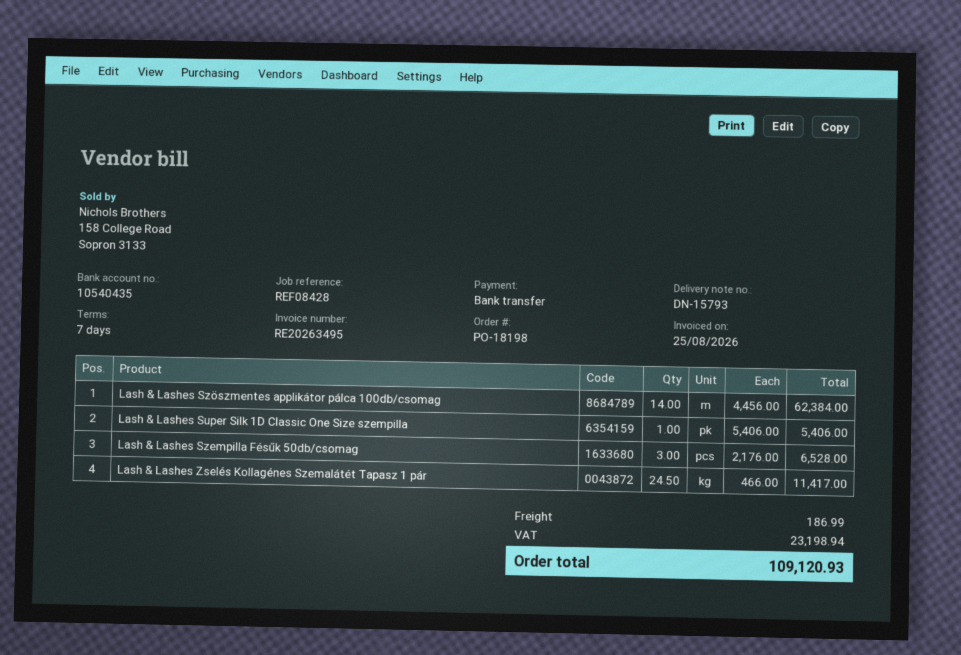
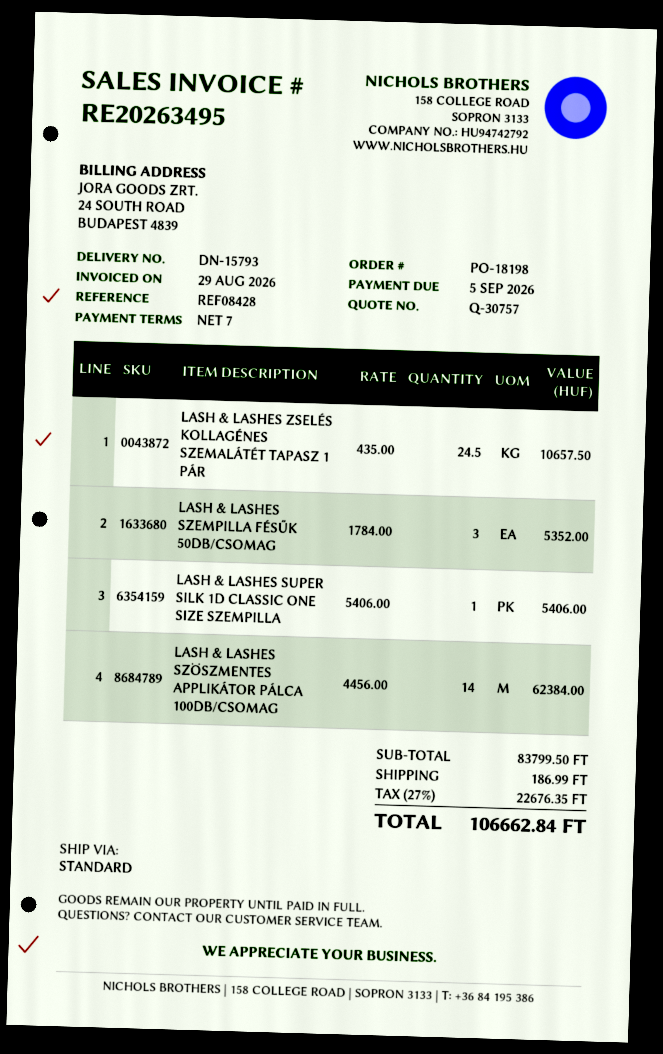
invoice date: 2026-08-25 -> 2026-08-29
Lash & Lashes Szempilla Fésűk 50db/csomag: 3 x 2176.00 = 6528.00 -> 3 x 1784.00 = 5352.00
Lash & Lashes Zselés Kollagénes Szemalátét Tapasz 1 pár: 24.5 x 466.00 = 11417.00 -> 24.5 x 435.00 = 10657.50
tax: 23198.94 -> 22676.35
total: 109120.93 -> 106662.84

